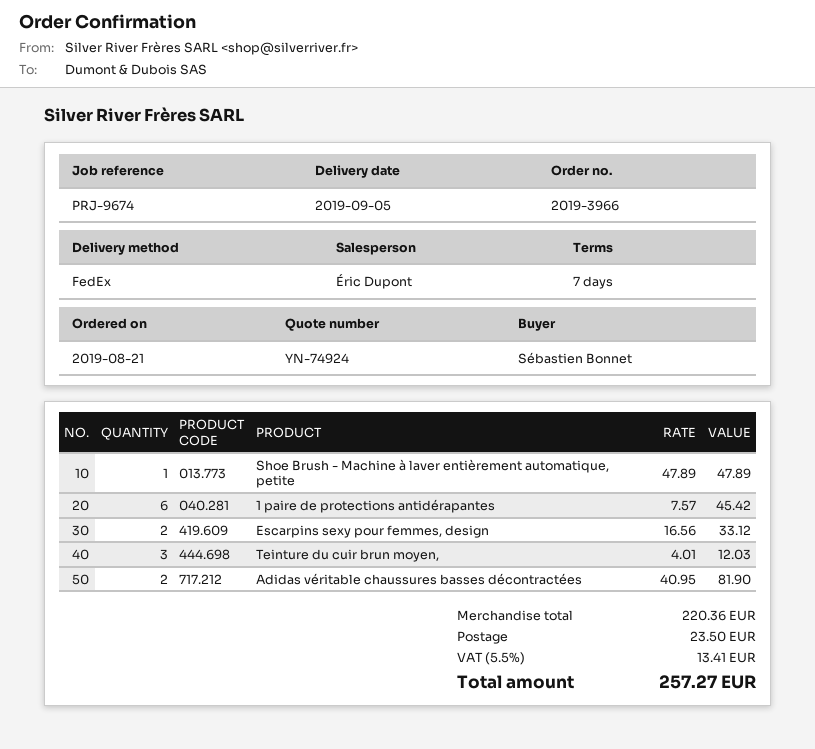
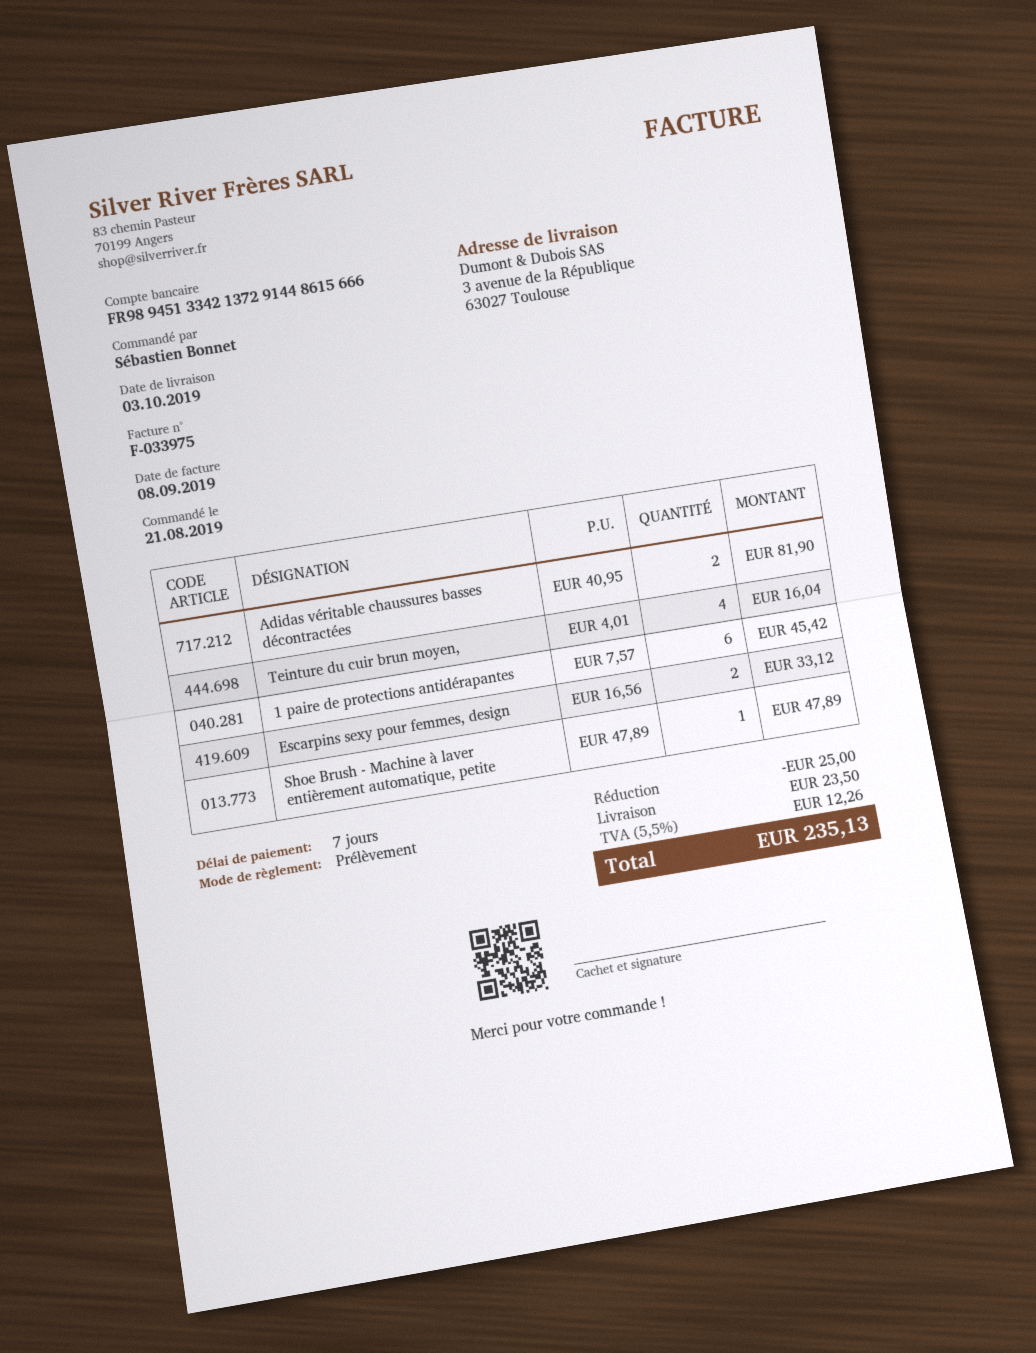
delivery date: 2019-09-05 -> 2019-10-03
Teinture du cuir brun moyen,: 3 x 4.01 = 12.03 -> 4 x 4.01 = 16.04
discount: none -> 25.00
tax: 5.5% = 13.41 -> 5.5% = 12.26
total: 257.27 -> 235.13

